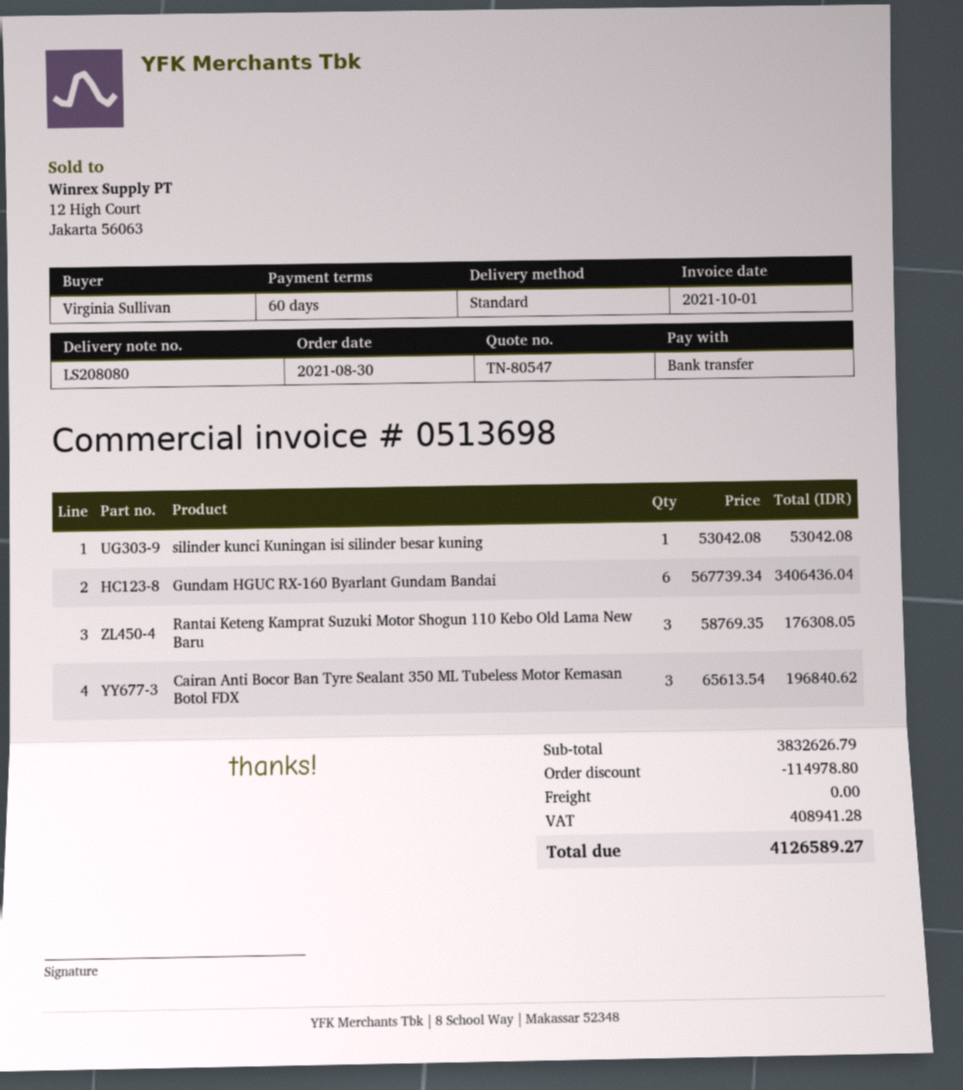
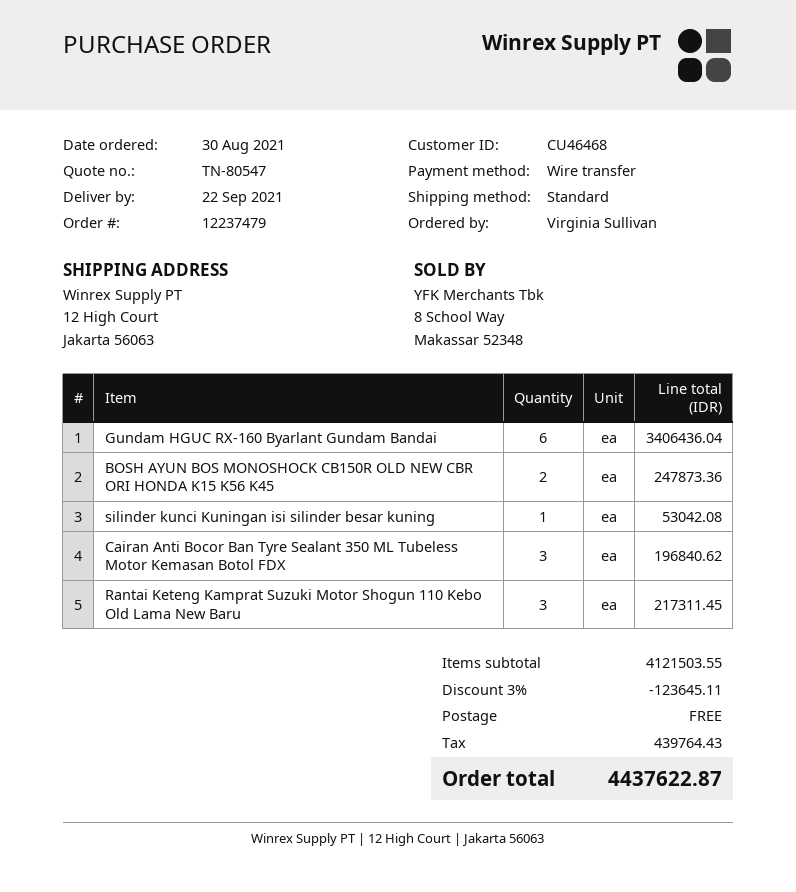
Rantai Keteng Kamprat Suzuki Motor Shogun 110 Kebo Old Lama New Baru: 3 for 176308.05 -> 3 for 217311.45
BOSH AYUN BOS MONOSHOCK CB150R OLD NEW CBR ORI HONDA K15 K56 K45: none -> 2 for 247873.36
subtotal: 3832626.79 -> 4121503.55
discount: 114978.80 -> 123645.11
tax: 408941.28 -> 439764.43
total: 4126589.27 -> 4437622.87

